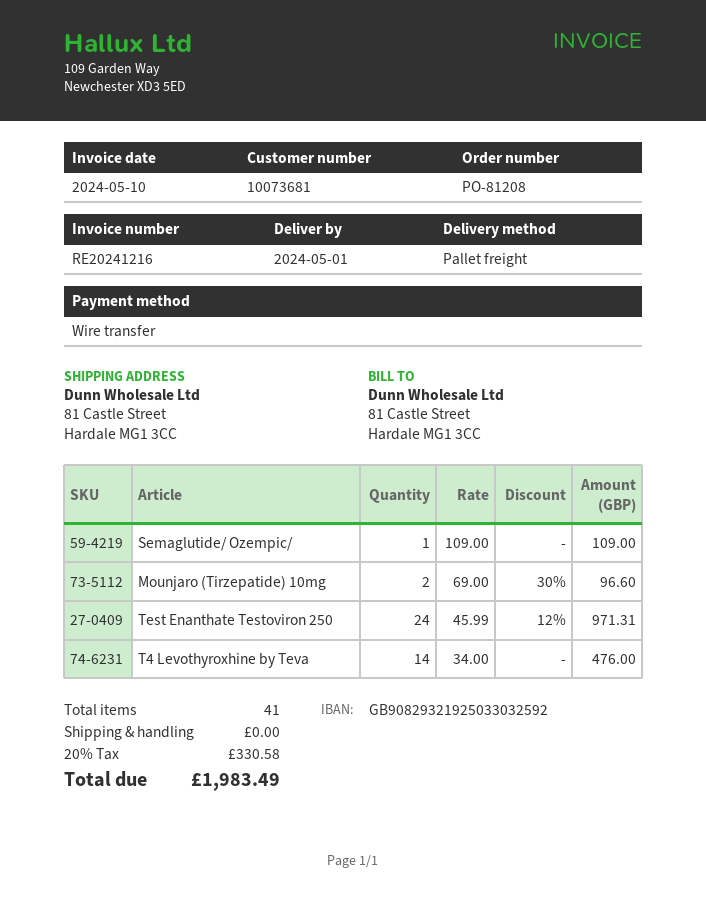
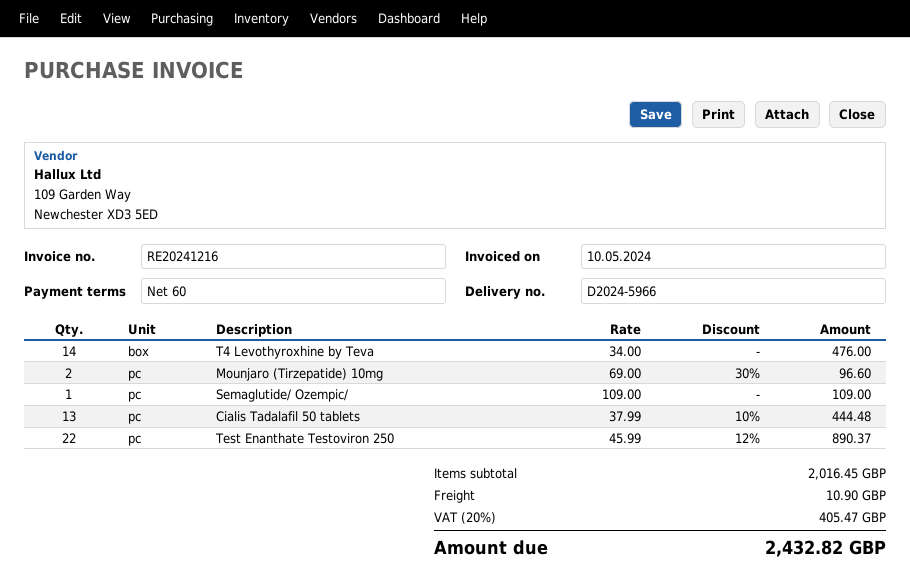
Test Enanthate Testoviron 250: 24 x 45.99 - 12% = 971.31 -> 22 x 45.99 - 12% = 890.37
Cialis Tadalafil 50 tablets: none -> 13 x 37.99 - 10% = 444.48
shipping: 0.00 -> 10.90
tax: 20% = 330.58 -> 20% = 405.47
total: 1983.49 -> 2432.82

